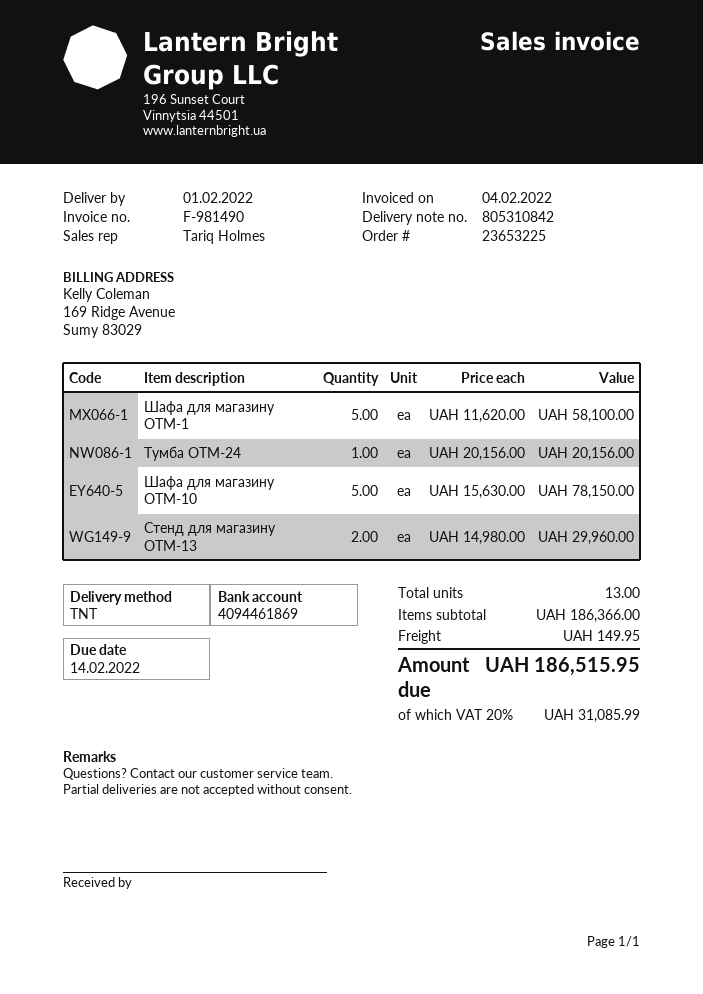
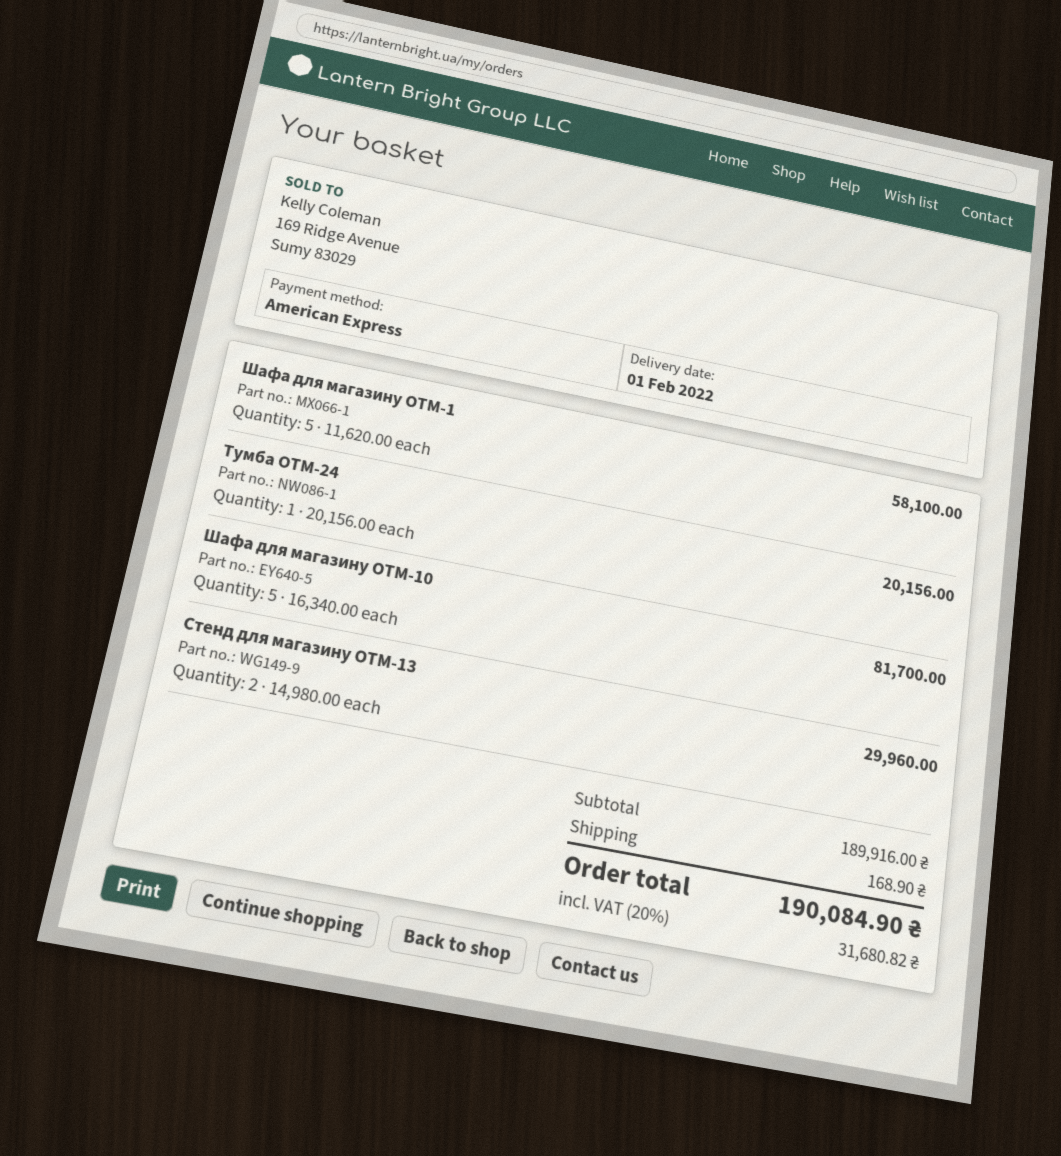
Шафа для магазину ОТМ-10: 5 x 15630.00 = 78150.00 -> 5 x 16340.00 = 81700.00
subtotal: 186366.00 -> 189916.00
shipping: 149.95 -> 168.90
tax: 20% = 31085.99 -> 20% = 31680.82
total: 186515.95 -> 190084.90

